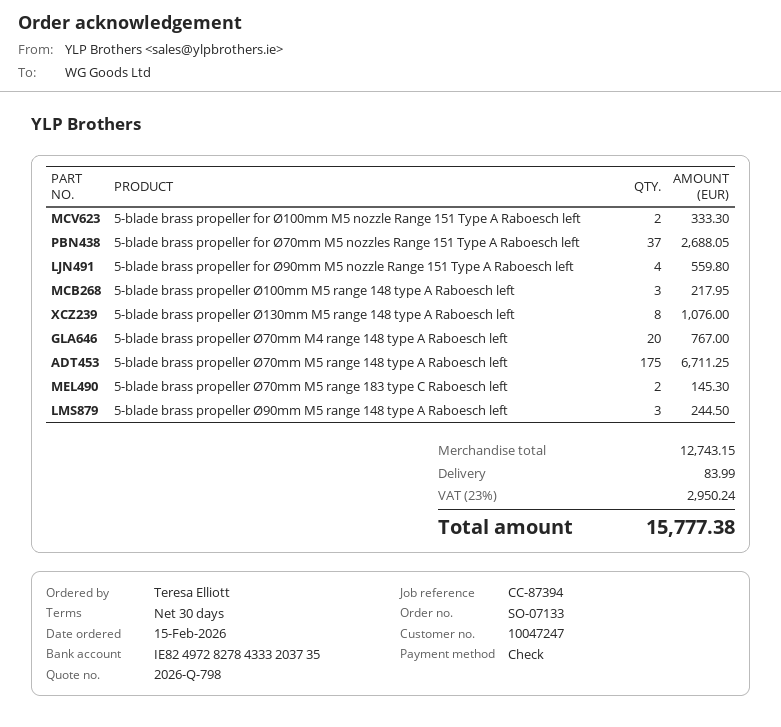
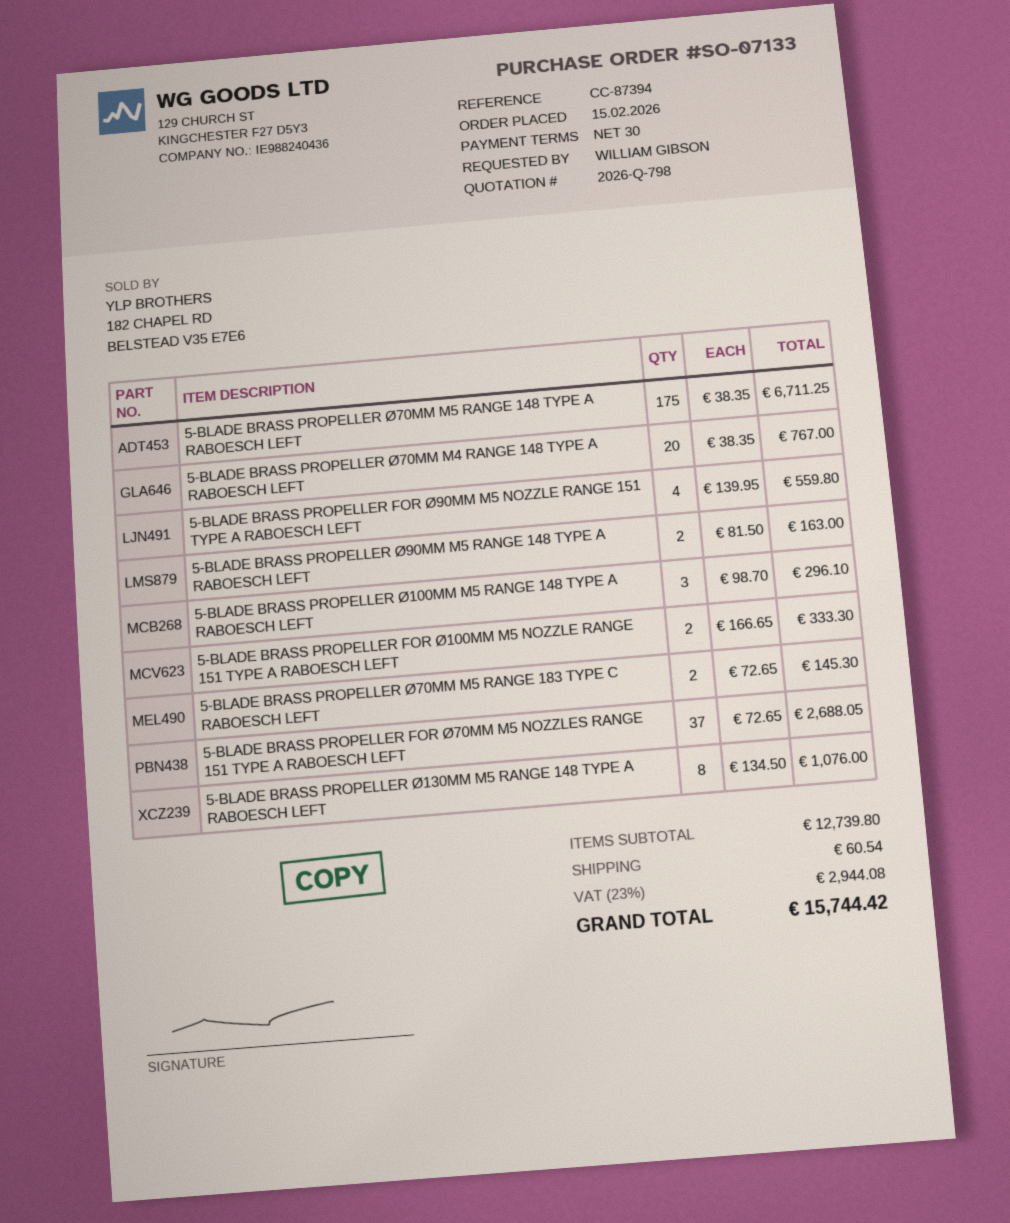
ordered by: Teresa Elliott -> WILLIAM GIBSON
5-blade brass propeller Ø100mm M5 range 148 type A Raboesch left: 3 for 217.95 -> 3 for 296.10
5-blade brass propeller Ø90mm M5 range 148 type A Raboesch left: 3 for 244.50 -> 2 for 163.00
subtotal: 12743.15 -> 12739.80
shipping: 83.99 -> 60.54
tax: 23% = 2950.24 -> 23% = 2944.08
total: 15777.38 -> 15744.42

